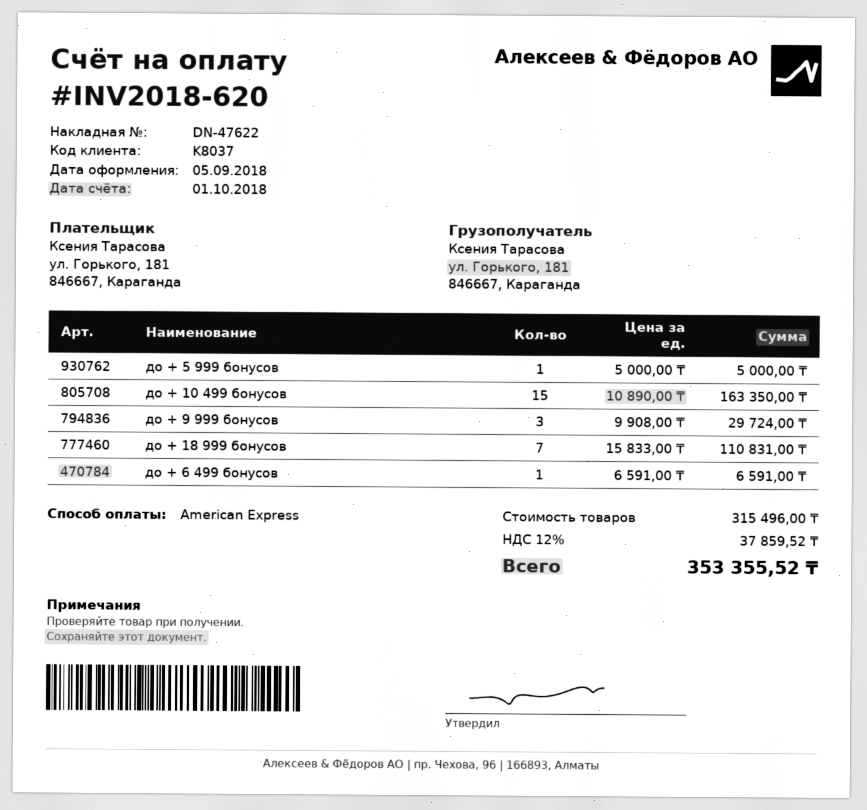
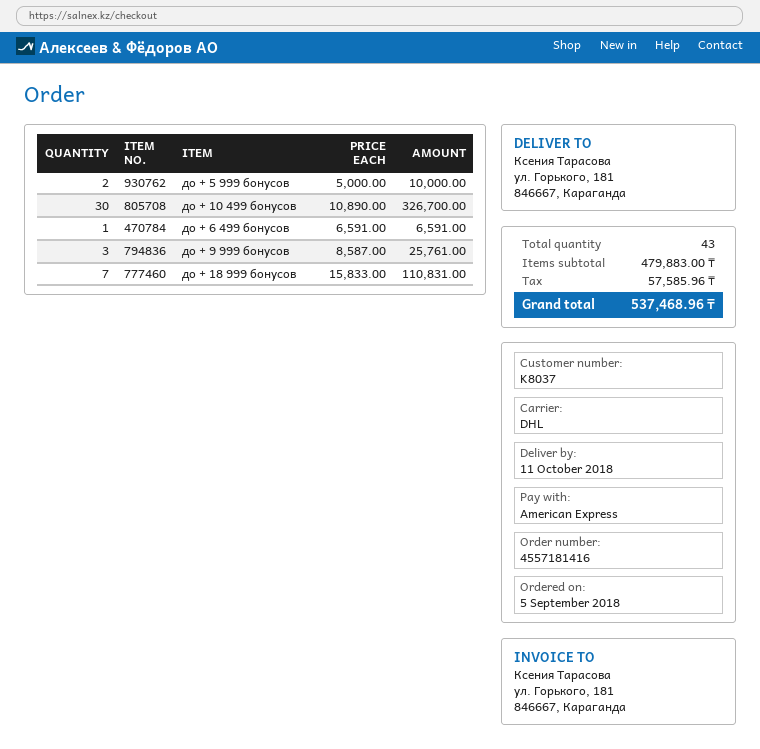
до + 5 999 бонусов: 1 x 5000.00 = 5000.00 -> 2 x 5000.00 = 10000.00
до + 10 499 бонусов: 15 x 10890.00 = 163350.00 -> 30 x 10890.00 = 326700.00
до + 9 999 бонусов: 3 x 9908.00 = 29724.00 -> 3 x 8587.00 = 25761.00
subtotal: 315496.00 -> 479883.00
tax: 37859.52 -> 57585.96
total: 353355.52 -> 537468.96

